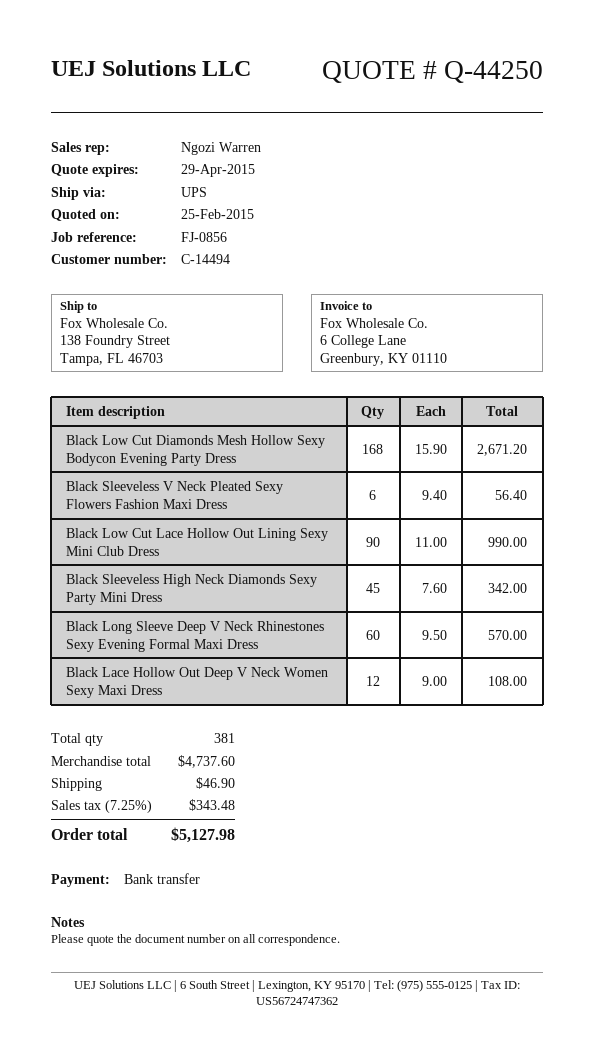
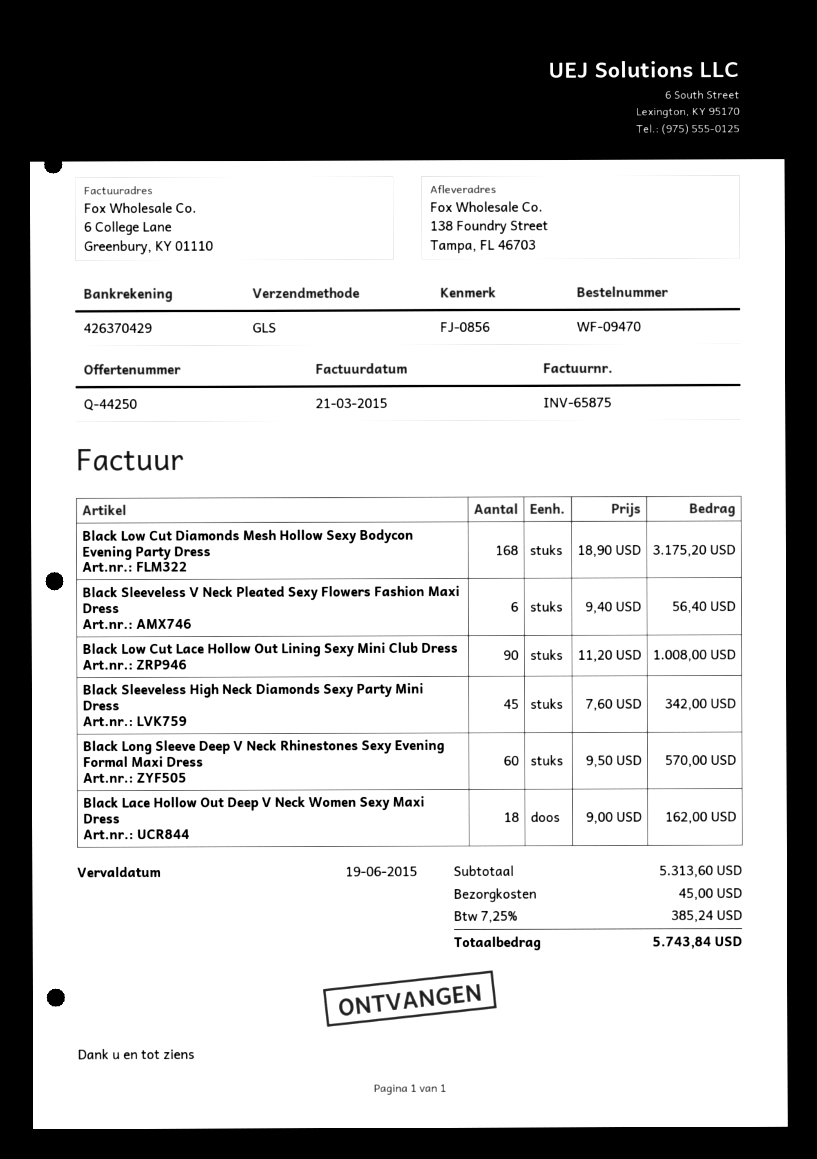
shipping method: UPS -> GLS
Black Low Cut Diamonds Mesh Hollow Sexy Bodycon Evening Party Dress: 168 x 15.90 = 2671.20 -> 168 x 18.90 = 3175.20
Black Low Cut Lace Hollow Out Lining Sexy Mini Club Dress: 90 x 11.00 = 990.00 -> 90 x 11.20 = 1008.00
Black Lace Hollow Out Deep V Neck Women Sexy Maxi Dress: 12 x 9.00 = 108.00 -> 18 x 9.00 = 162.00
subtotal: 4737.60 -> 5313.60
shipping: 46.90 -> 45.00
tax: 7.25% = 343.48 -> 7.25% = 385.24
total: 5127.98 -> 5743.84

